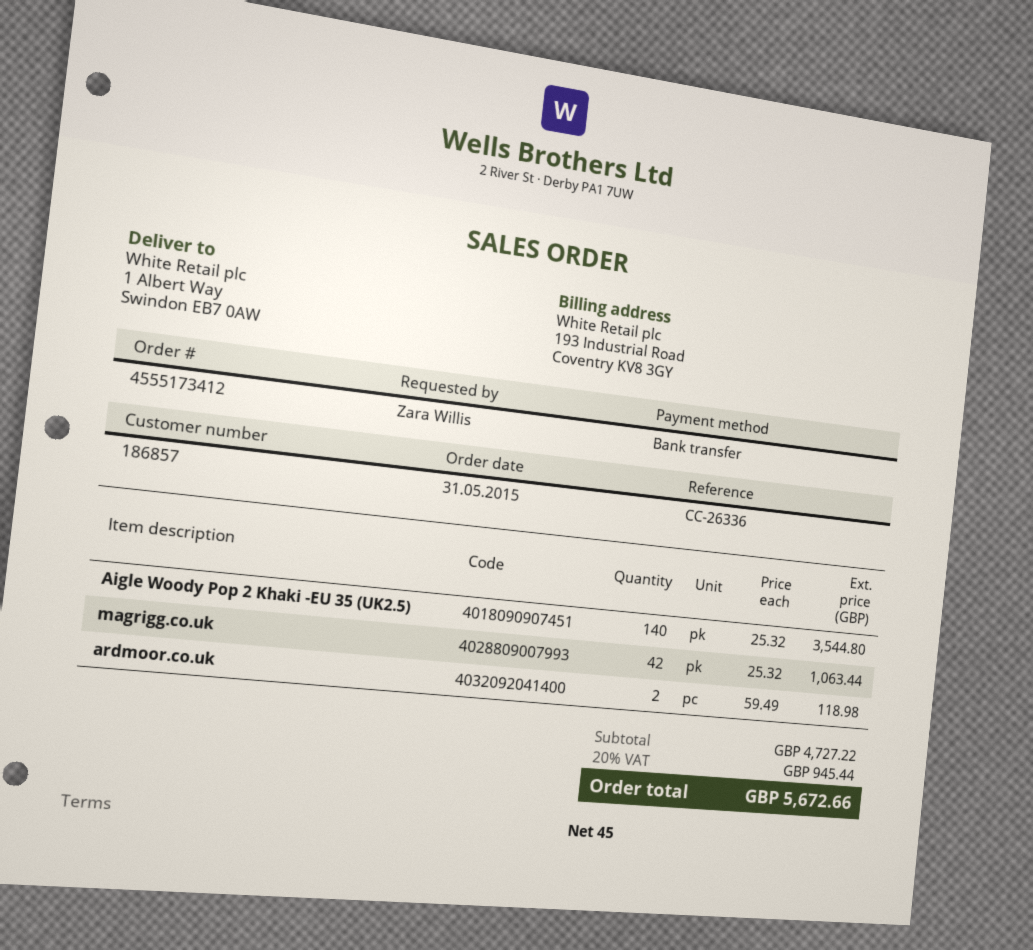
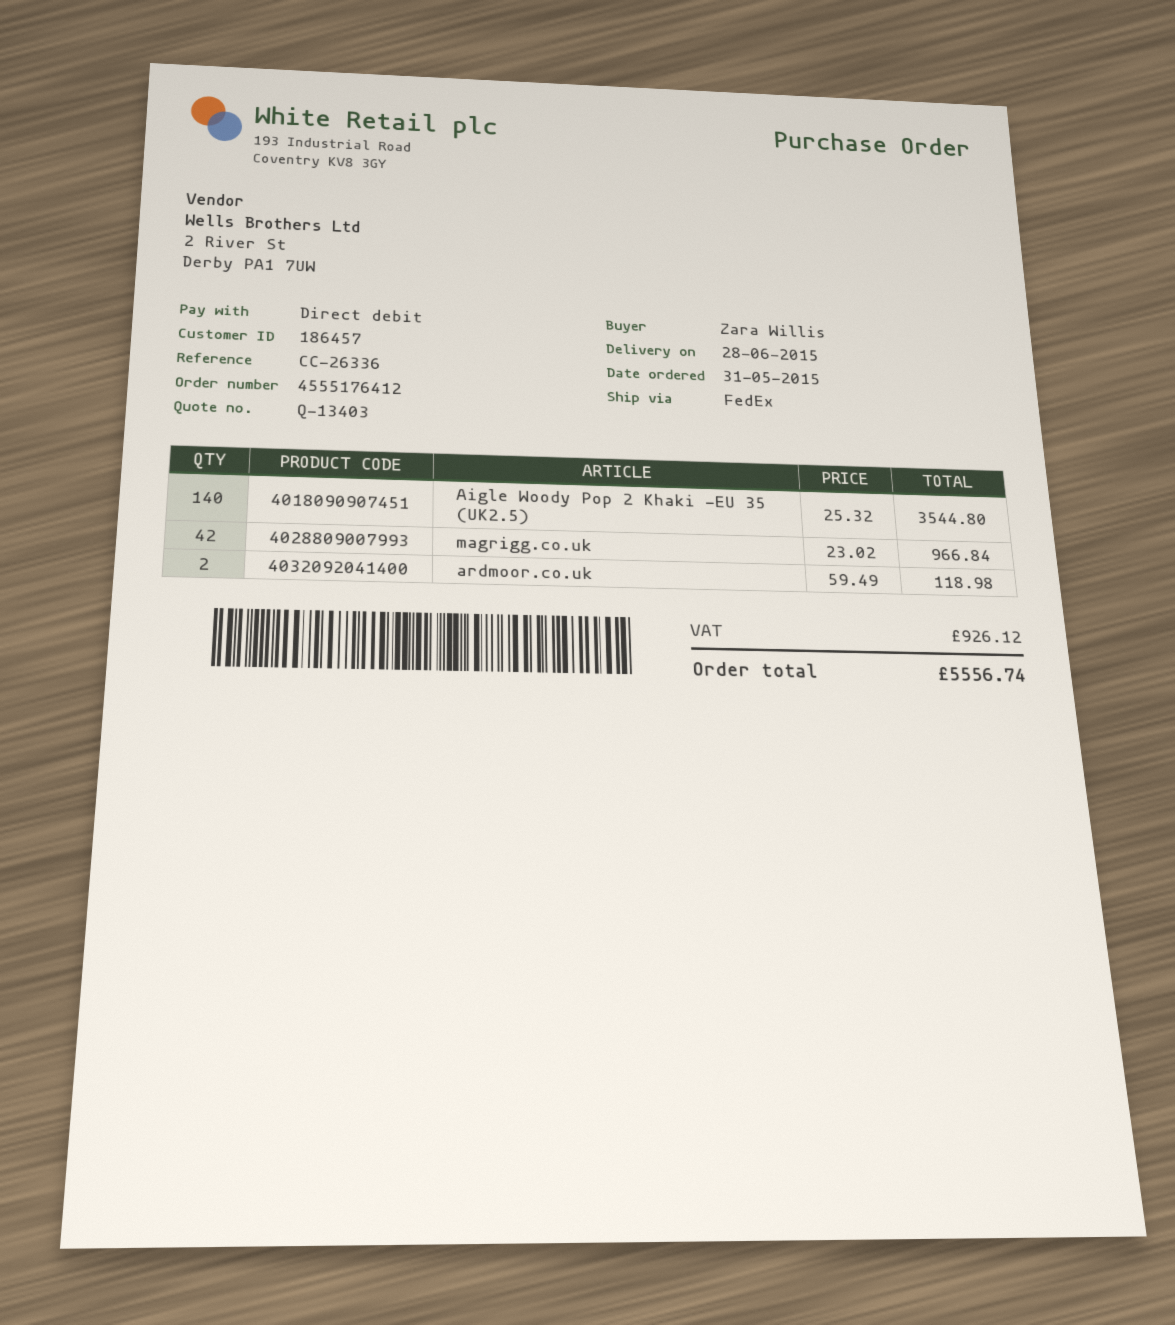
order number: 4555173412 -> 4555176412
customer number: 186857 -> 186457
payment method: bank transfer -> direct debit
magrigg.co.uk: 42 x 25.32 = 1063.44 -> 42 x 23.02 = 966.84
tax: 945.44 -> 926.12
total: 5672.66 -> 5556.74

